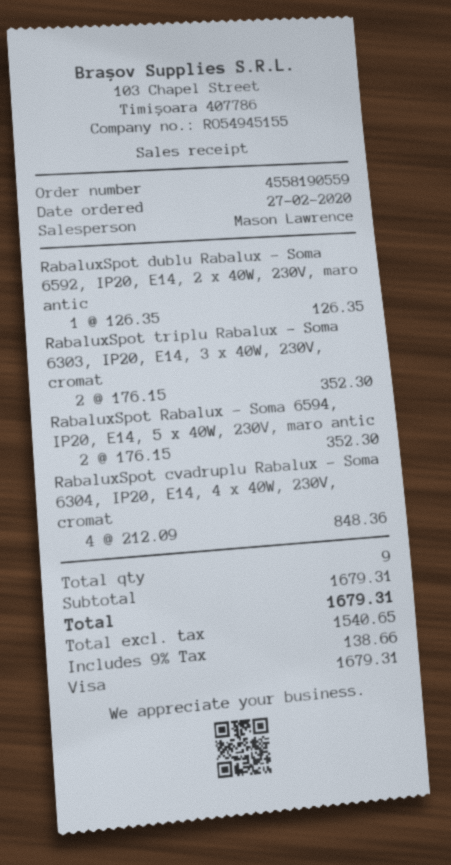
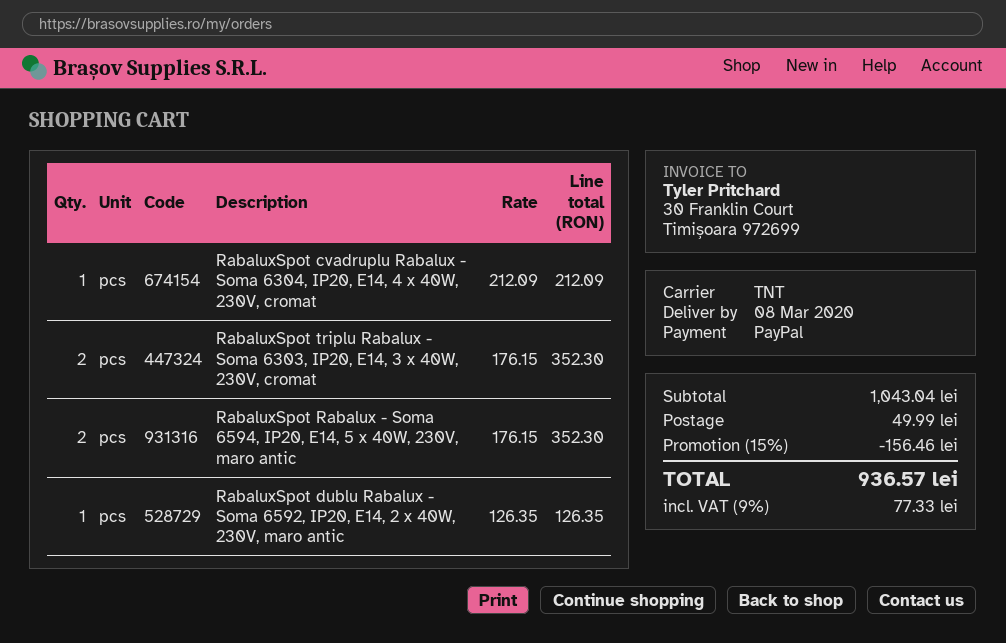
payment method: Visa -> PayPal
RabaluxSpot cvadruplu Rabalux - Soma 6304, IP20, E14, 4 x 40W, 230V, cromat: 4 x 212.09 = 848.36 -> 1 x 212.09 = 212.09
subtotal: 1679.31 -> 1043.04
discount: none -> 15% = 156.46
shipping: none -> 49.99
tax: 9% = 138.66 -> 9% = 77.33
total: 1679.31 -> 936.57

